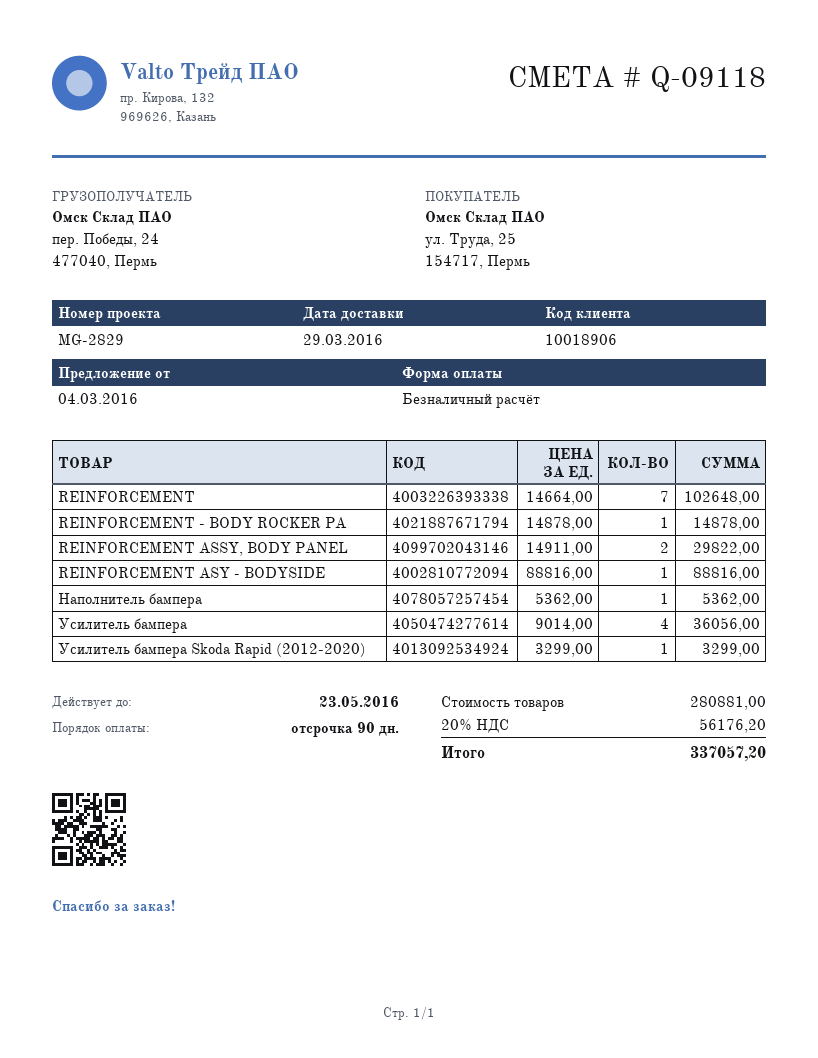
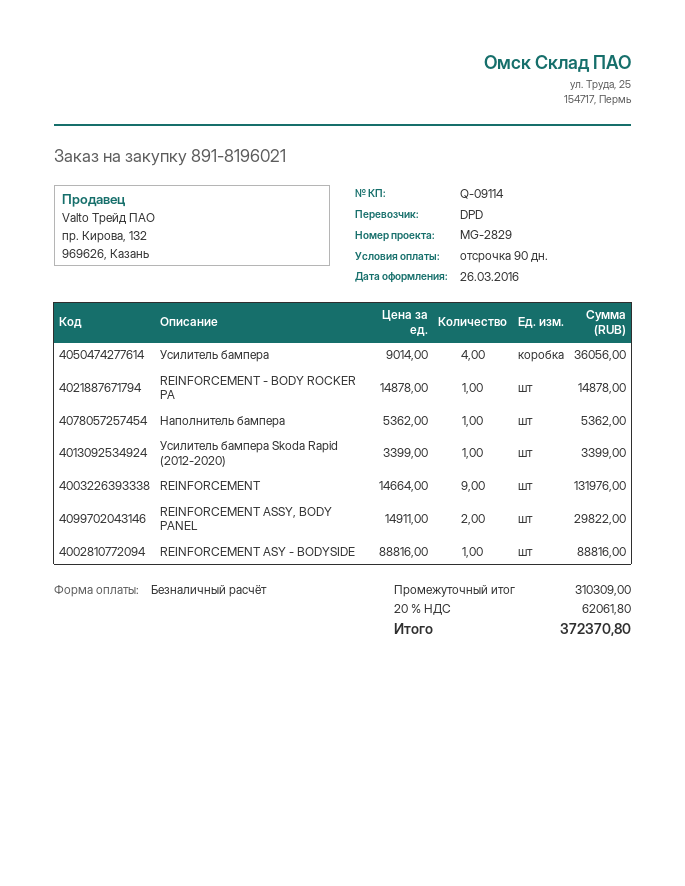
quote number: Q-09118 -> Q-09114
REINFORCEMENT: 7 x 14664.00 = 102648.00 -> 9 x 14664.00 = 131976.00
Усилитель бампера Skoda Rapid (2012-2020): 1 x 3299.00 = 3299.00 -> 1 x 3399.00 = 3399.00
subtotal: 280881.00 -> 310309.00
tax: 20% = 56176.20 -> 20% = 62061.80
total: 337057.20 -> 372370.80

